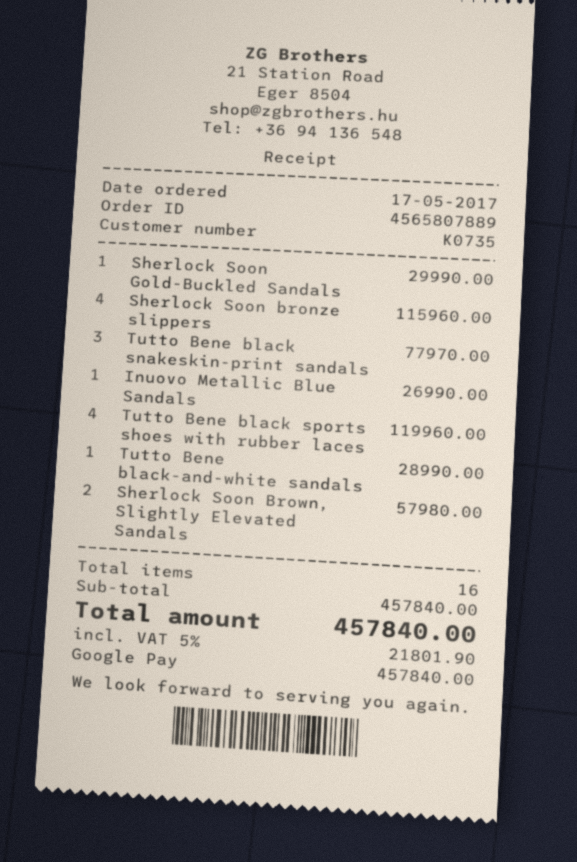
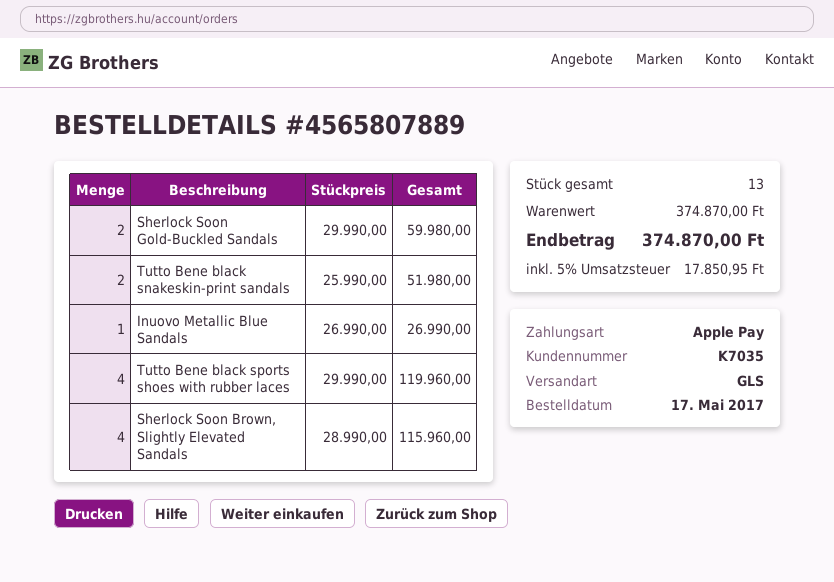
customer number: K0735 -> K7035
payment method: Google Pay -> Apple Pay
Sherlock Soon Gold-Buckled Sandals: 1 for 29990.00 -> 2 for 59980.00
Sherlock Soon bronze slippers: 4 for 115960.00 -> none
Tutto Bene black snakeskin-print sandals: 3 for 77970.00 -> 2 for 51980.00
Tutto Bene black-and-white sandals: 1 for 28990.00 -> none
Sherlock Soon Brown, Slightly Elevated Sandals: 2 for 57980.00 -> 4 for 115960.00
total quantity: 16 -> 13
subtotal: 457840.00 -> 374870.00
tax: 5% = 21801.90 -> 5% = 17850.95
total: 457840.00 -> 374870.00

